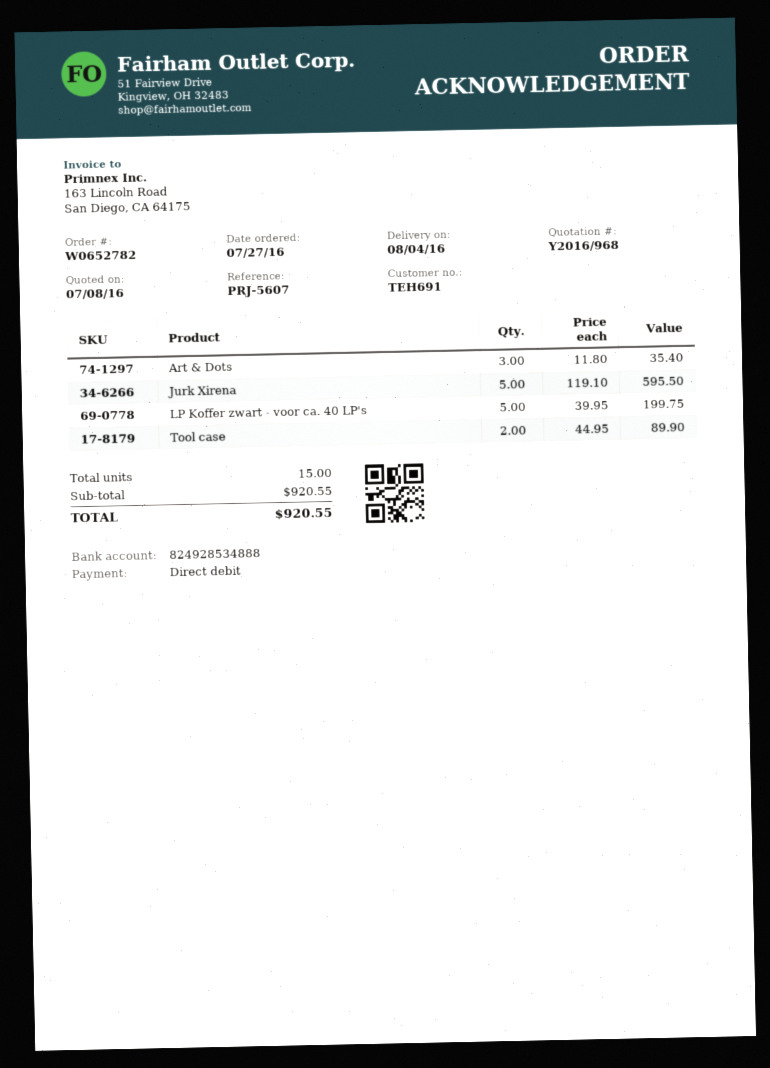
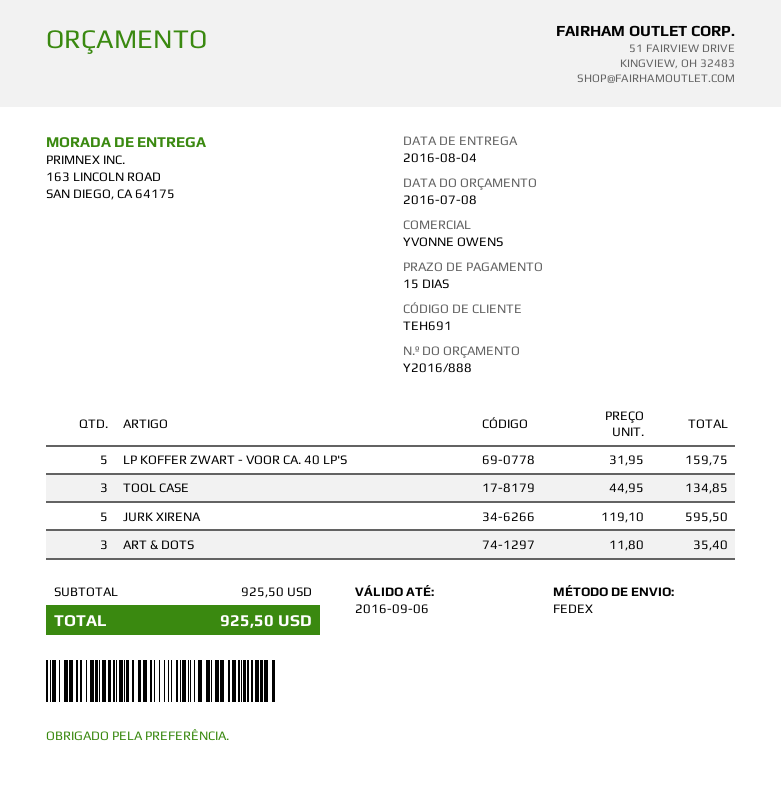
quote number: Y2016/968 -> Y2016/888
LP Koffer zwart - voor ca. 40 LP's: 5 x 39.95 = 199.75 -> 5 x 31.95 = 159.75
Tool case: 2 x 44.95 = 89.90 -> 3 x 44.95 = 134.85
subtotal: 920.55 -> 925.50
total: 920.55 -> 925.50

